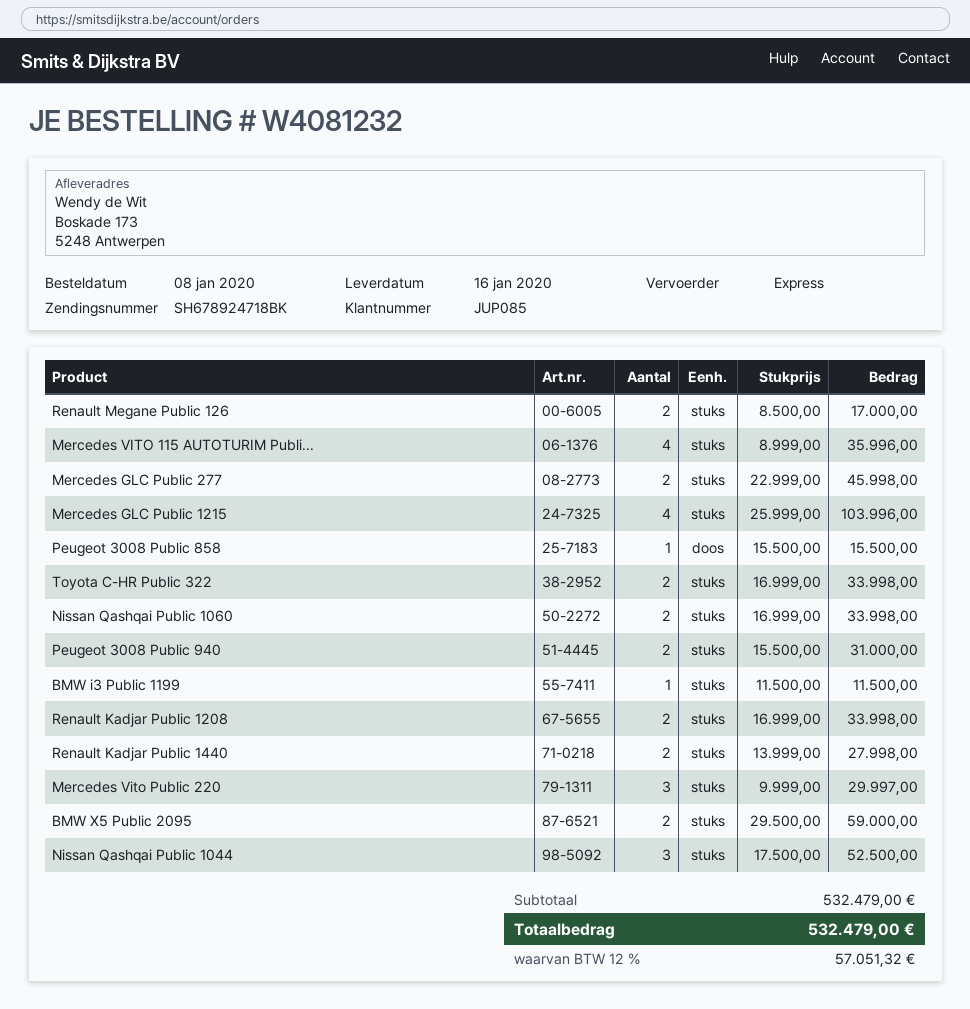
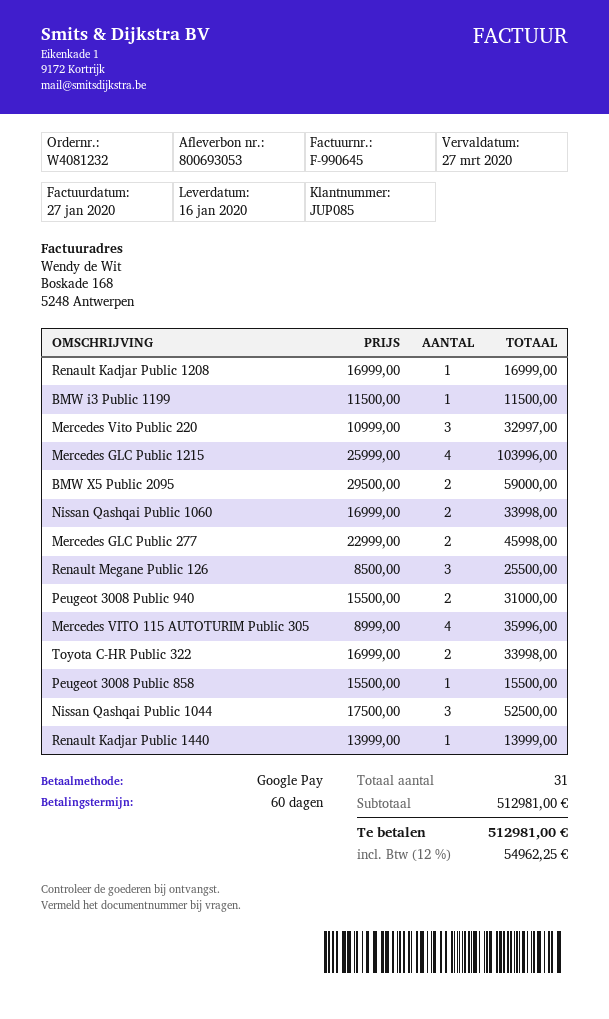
Renault Megane Public 126: 2 x 8500.00 = 17000.00 -> 3 x 8500.00 = 25500.00
Renault Kadjar Public 1208: 2 x 16999.00 = 33998.00 -> 1 x 16999.00 = 16999.00
Renault Kadjar Public 1440: 2 x 13999.00 = 27998.00 -> 1 x 13999.00 = 13999.00
Mercedes Vito Public 220: 3 x 9999.00 = 29997.00 -> 3 x 10999.00 = 32997.00
subtotal: 532479.00 -> 512981.00
tax: 12% = 57051.32 -> 12% = 54962.25
total: 532479.00 -> 512981.00

